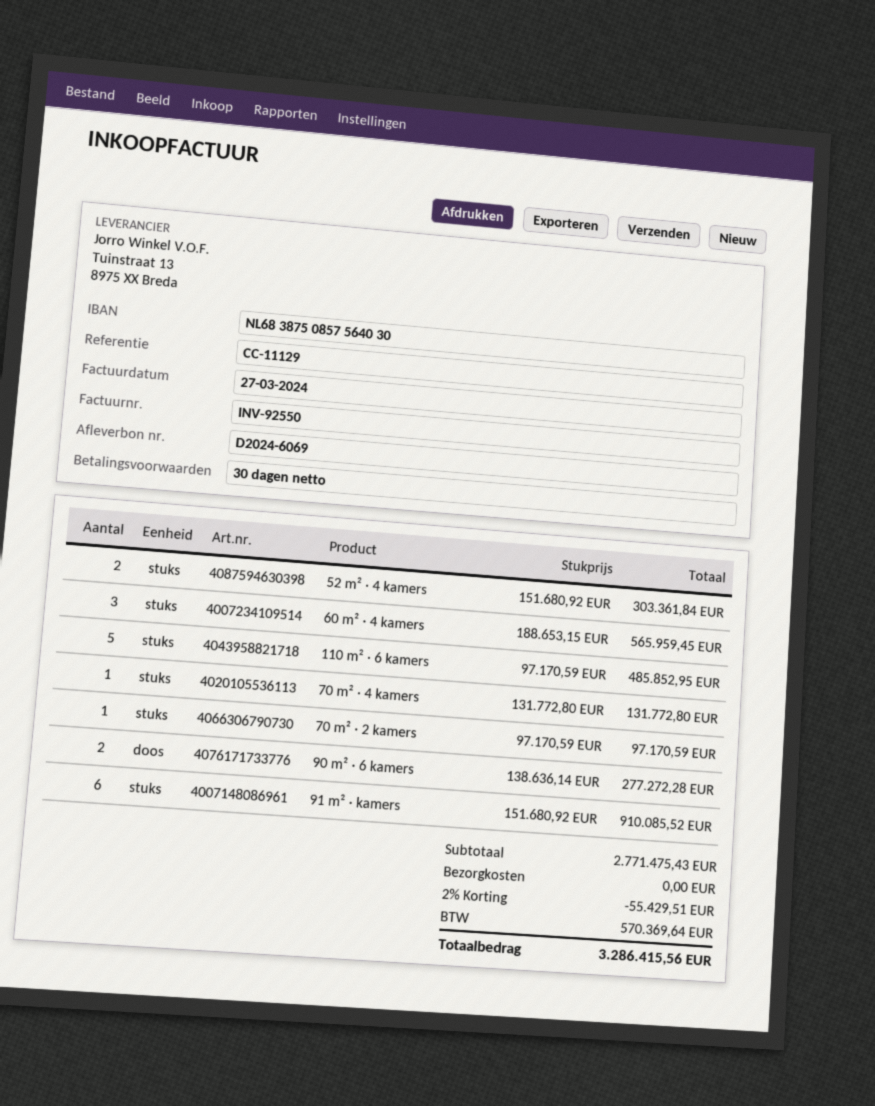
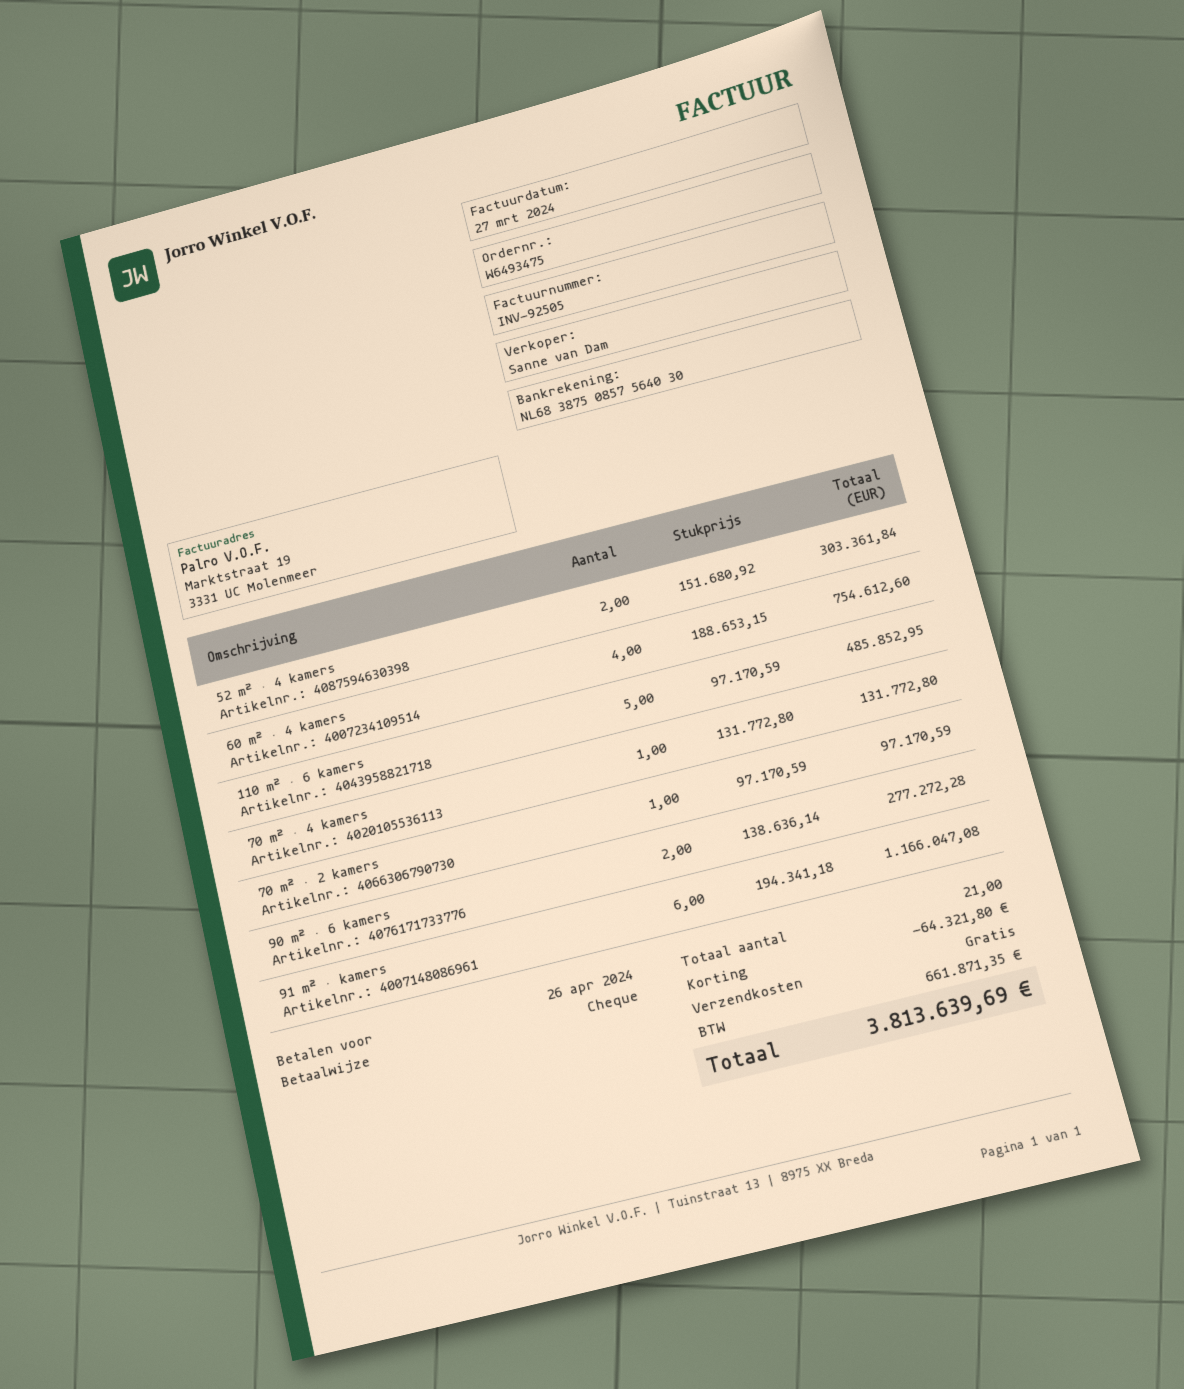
invoice number: INV-92550 -> INV-92505
60 m² · 4 kamers: 3 x 188653.15 = 565959.45 -> 4 x 188653.15 = 754612.60
91 m² · kamers: 6 x 151680.92 = 910085.52 -> 6 x 194341.18 = 1166047.08
discount: 55429.51 -> 64321.80
tax: 570369.64 -> 661871.35
total: 3286415.56 -> 3813639.69

